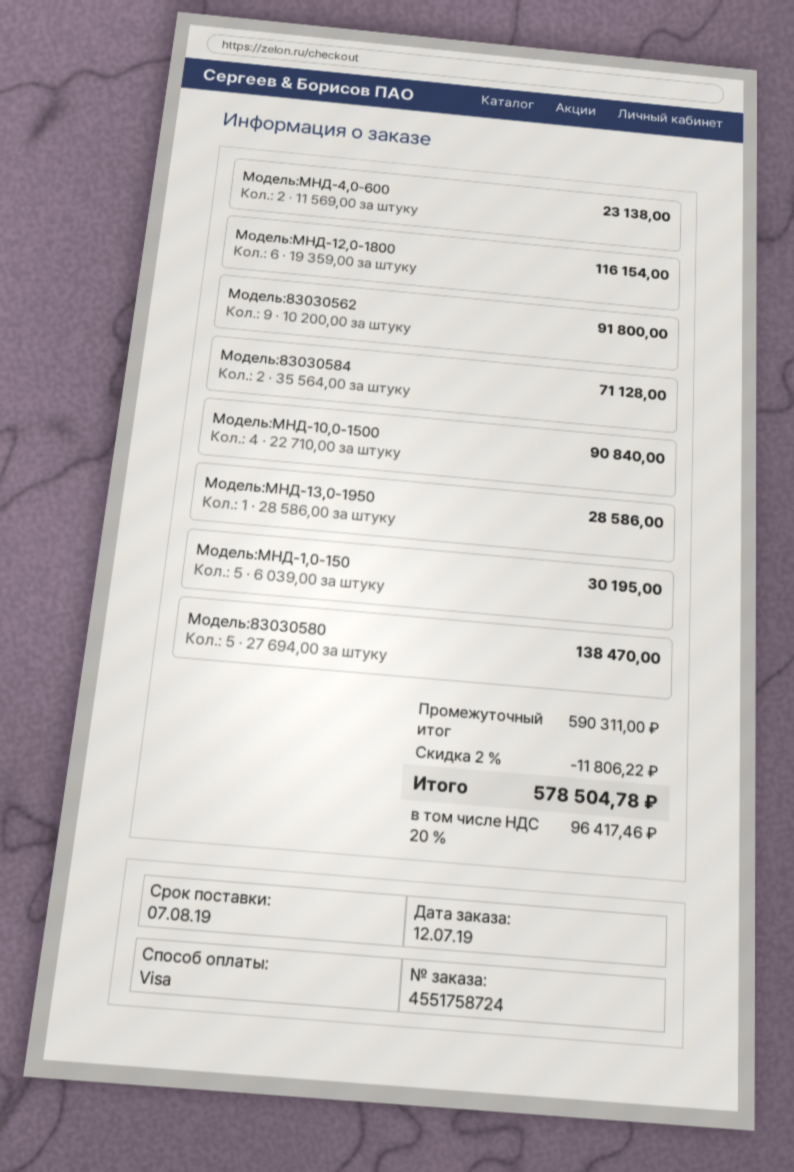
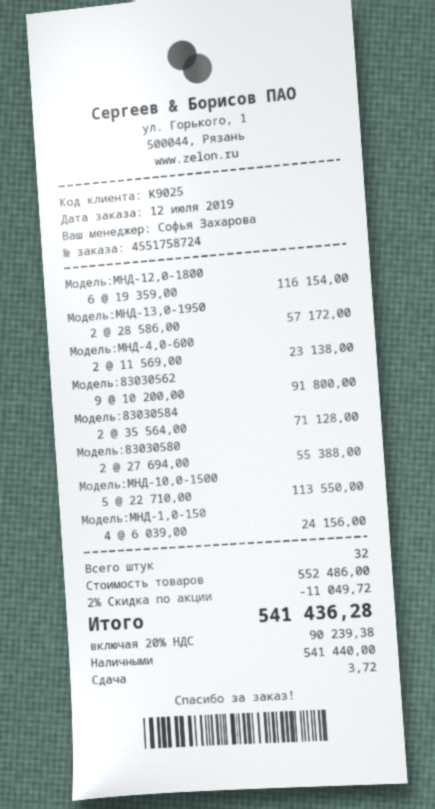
payment method: Visa -> cash
Модель:МНД-10,0-1500: 4 x 22710.00 = 90840.00 -> 5 x 22710.00 = 113550.00
Модель:МНД-13,0-1950: 1 x 28586.00 = 28586.00 -> 2 x 28586.00 = 57172.00
Модель:МНД-1,0-150: 5 x 6039.00 = 30195.00 -> 4 x 6039.00 = 24156.00
Модель:83030580: 5 x 27694.00 = 138470.00 -> 2 x 27694.00 = 55388.00
subtotal: 590311.00 -> 552486.00
discount: 2% = 11806.22 -> 2% = 11049.72
tax: 20% = 96417.46 -> 20% = 90239.38
total: 578504.78 -> 541436.28

